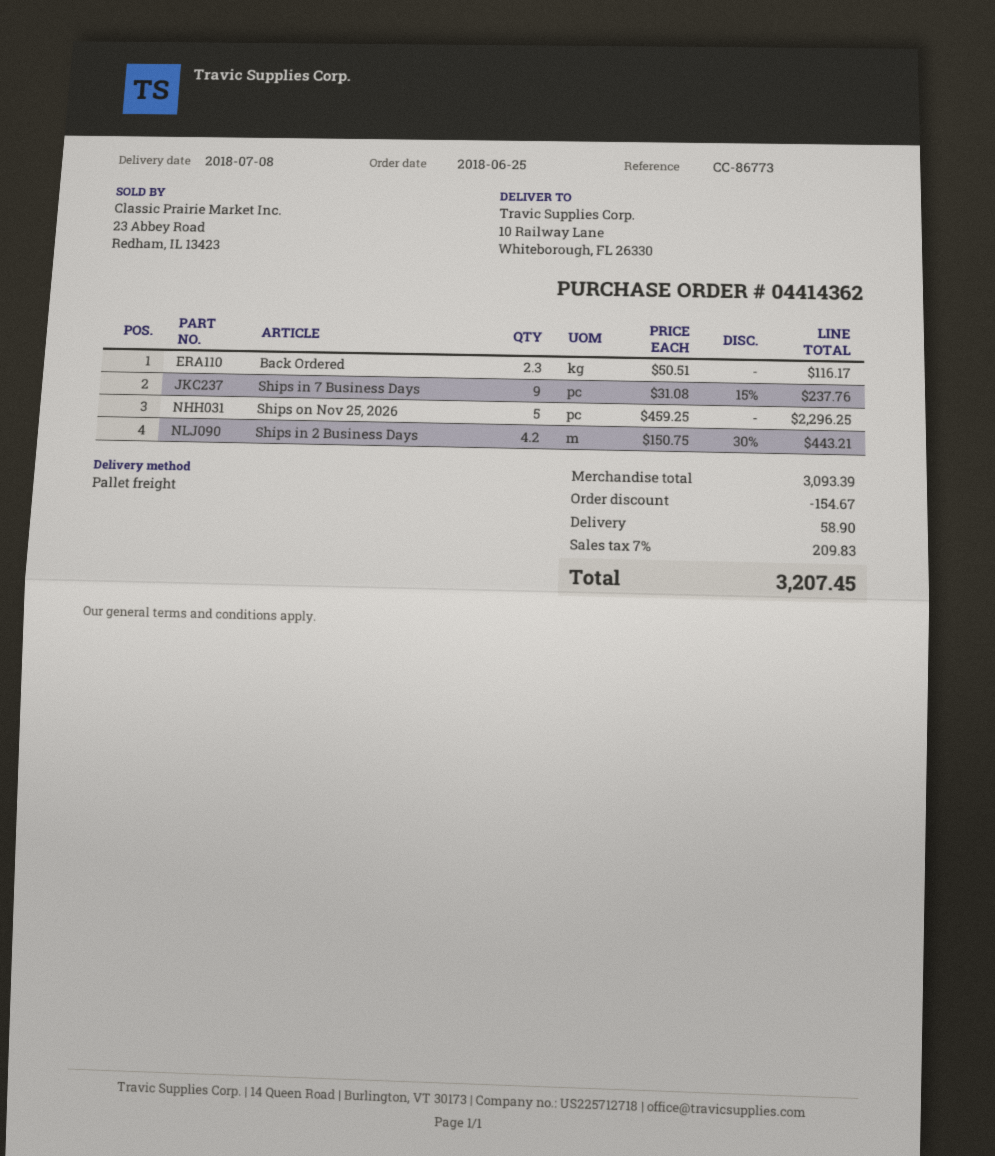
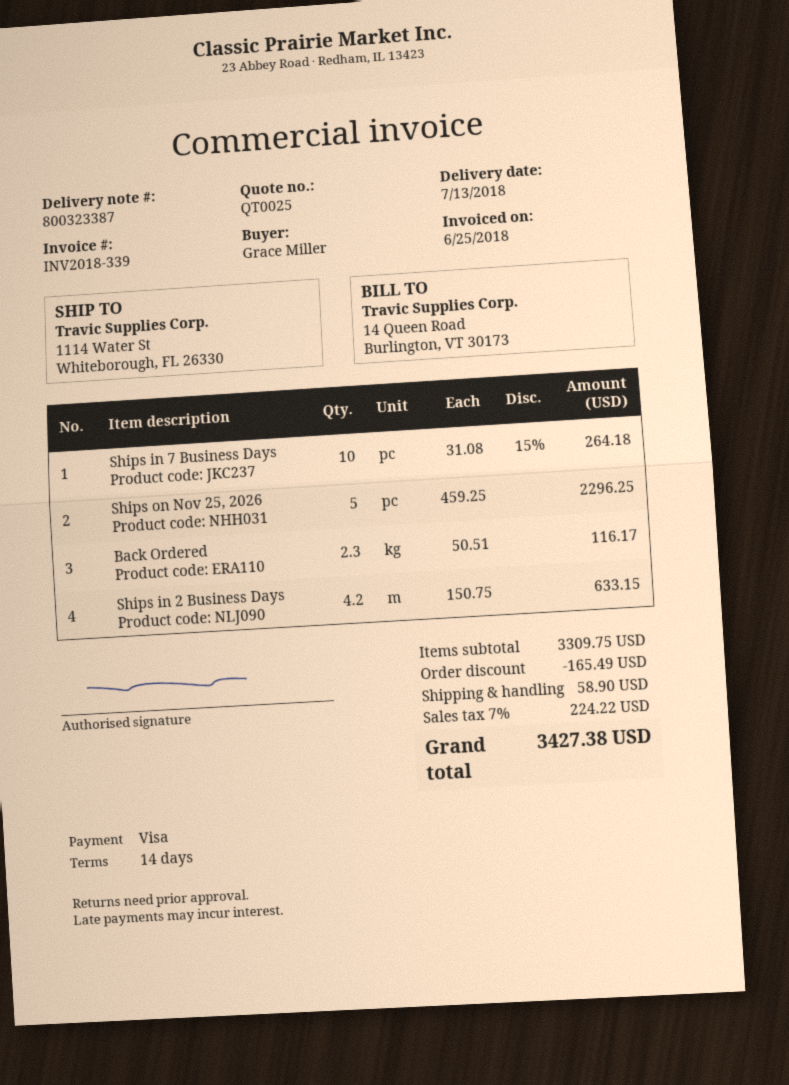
delivery date: 2018-07-08 -> 2018-07-13
ship to: 10 Railway Lane, Whiteborough, FL 26330 -> 1114 Water St, Whiteborough, FL 26330
Ships in 7 Business Days: 9 x 31.08 - 15% = 237.76 -> 10 x 31.08 - 15% = 264.18
Ships in 2 Business Days: 4.2 x 150.75 - 30% = 443.21 -> 4.2 x 150.75 = 633.15
subtotal: 3093.39 -> 3309.75
discount: 154.67 -> 165.49
tax: 7% = 209.83 -> 7% = 224.22
total: 3207.45 -> 3427.38

